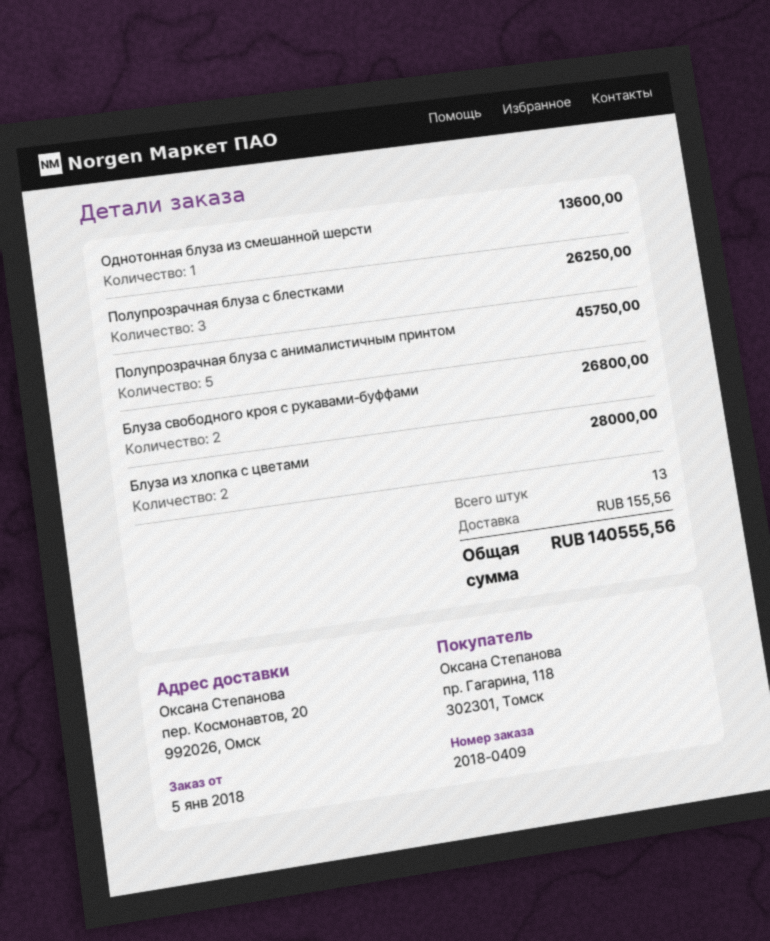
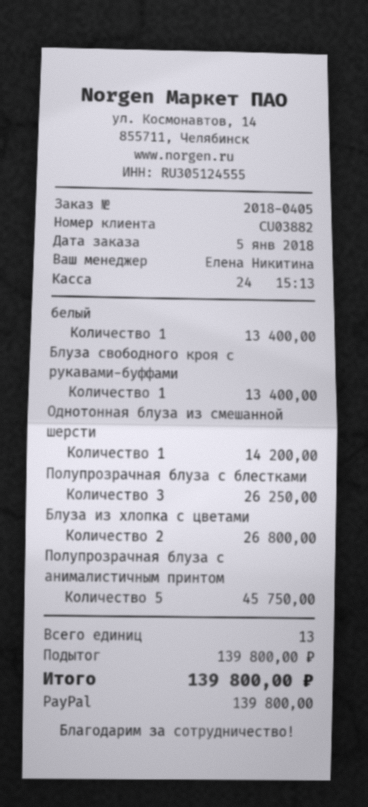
order number: 2018-0409 -> 2018-0405
Однотонная блуза из смешанной шерсти: 1 for 13600.00 -> 1 for 14200.00
Блуза свободного кроя с рукавами-буффами: 2 for 26800.00 -> 1 for 13400.00
Блуза из хлопка с цветами: 2 for 28000.00 -> 2 for 26800.00
белый: none -> 1 for 13400.00
shipping: 155.56 -> none
total: 140555.56 -> 139800.00

